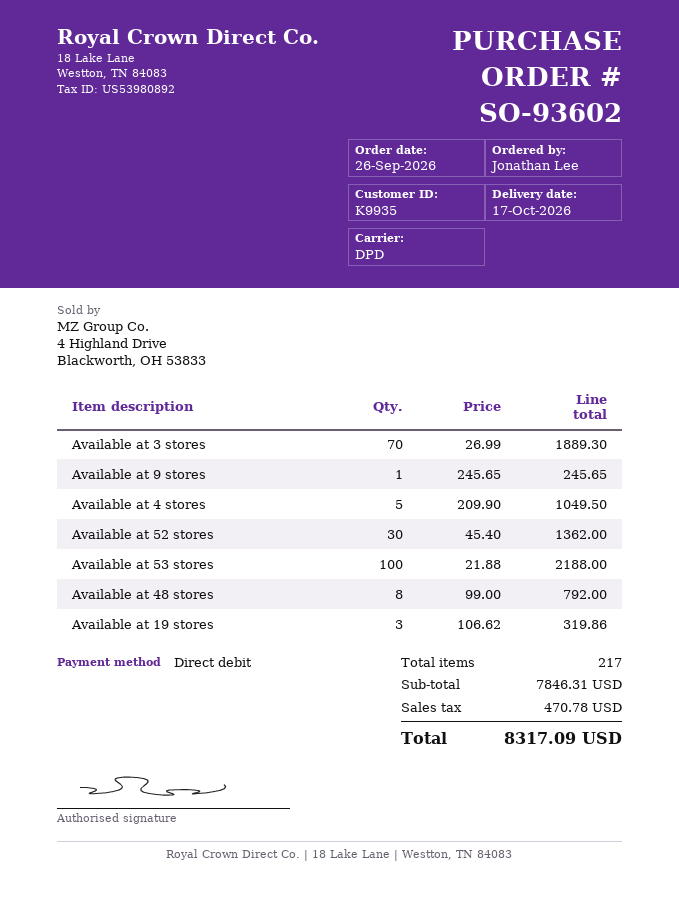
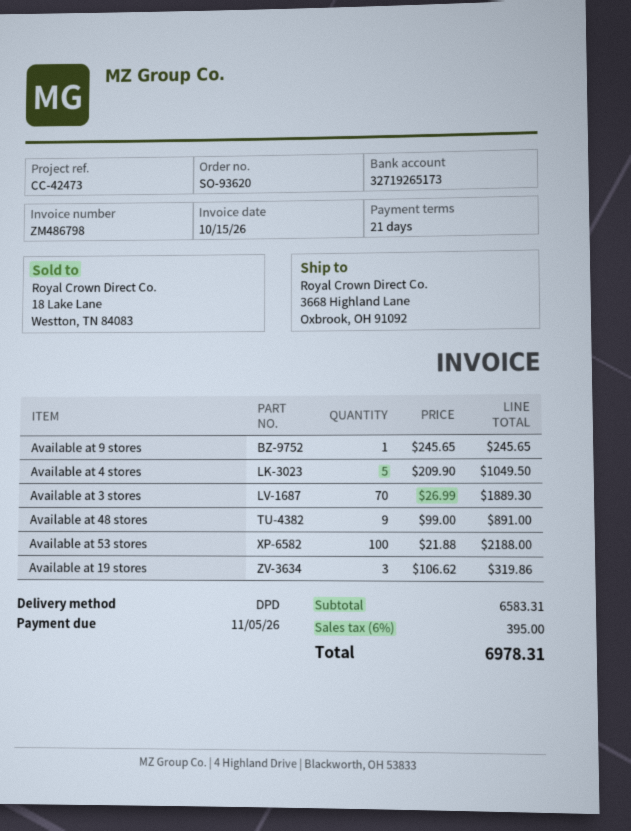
order number: SO-93602 -> SO-93620
Available at 52 stores: 30 x 45.40 = 1362.00 -> none
Available at 48 stores: 8 x 99.00 = 792.00 -> 9 x 99.00 = 891.00
subtotal: 7846.31 -> 6583.31
tax: 470.78 -> 395.00
total: 8317.09 -> 6978.31

